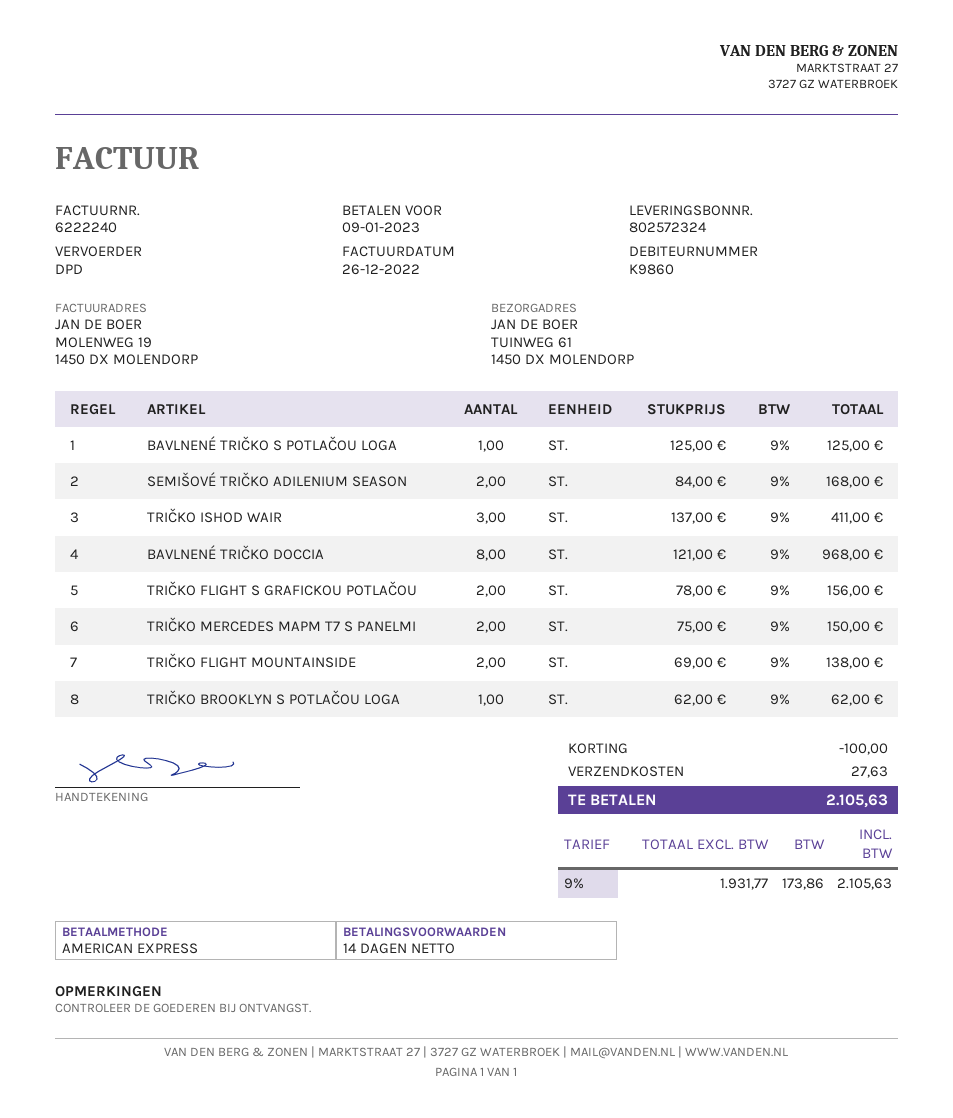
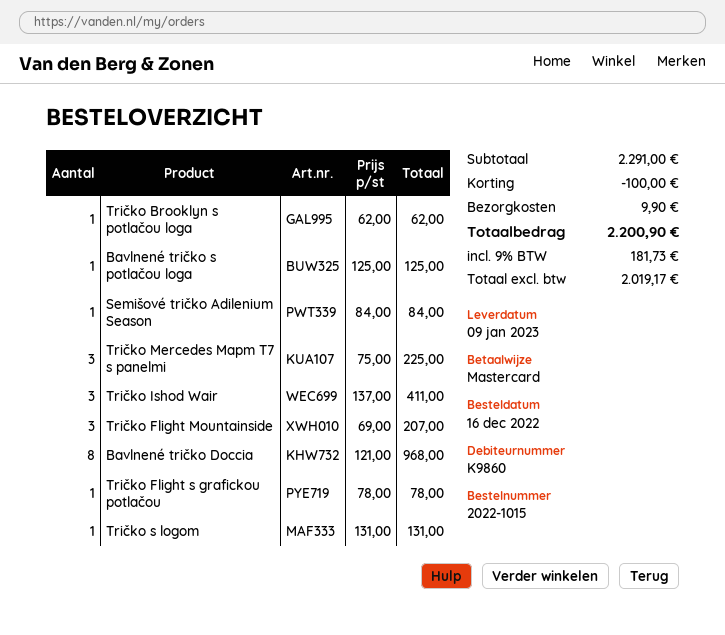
payment method: American Express -> Mastercard
SEMIŠOVÉ TRIČKO ADILENIUM SEASON: 2 x 84.00 = 168.00 -> 1 x 84.00 = 84.00
TRIČKO FLIGHT S GRAFICKOU POTLAČOU: 2 x 78.00 = 156.00 -> 1 x 78.00 = 78.00
TRIČKO MERCEDES MAPM T7 S PANELMI: 2 x 75.00 = 150.00 -> 3 x 75.00 = 225.00
TRIČKO FLIGHT MOUNTAINSIDE: 2 x 69.00 = 138.00 -> 3 x 69.00 = 207.00
Tričko s logom: none -> 1 x 131.00 = 131.00
shipping: 27.63 -> 9.90
net: 1931.77 -> 2019.17
tax: 9% = 173.86 -> 9% = 181.73
total: 2105.63 -> 2200.90

